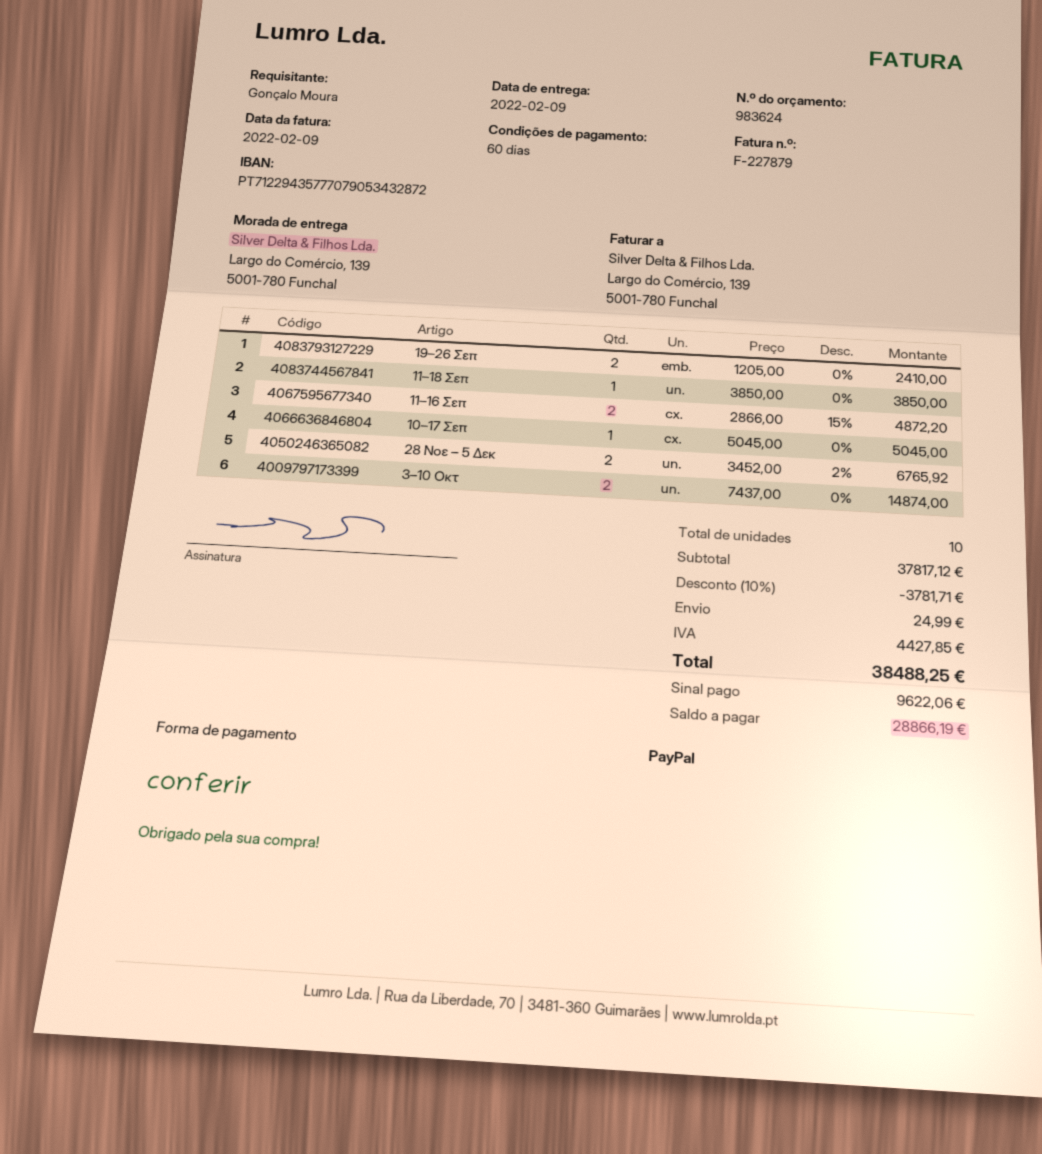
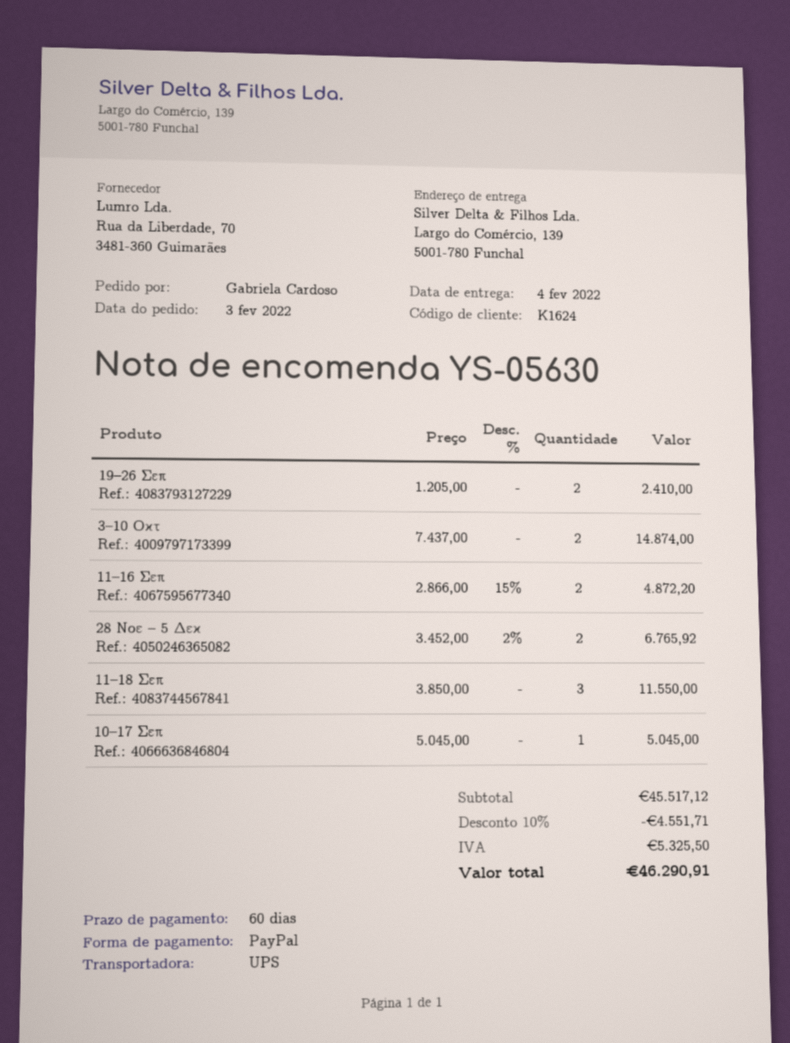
delivery date: 2022-02-09 -> 2022-02-04
ordered by: Gonçalo Moura -> Gabriela Cardoso
11–18 Σεπ: 1 x 3850.00 = 3850.00 -> 3 x 3850.00 = 11550.00
subtotal: 37817.12 -> 45517.12
discount: 10% = 3781.71 -> 10% = 4551.71
shipping: 24.99 -> none
tax: 4427.85 -> 5325.50
total: 38488.25 -> 46290.91

